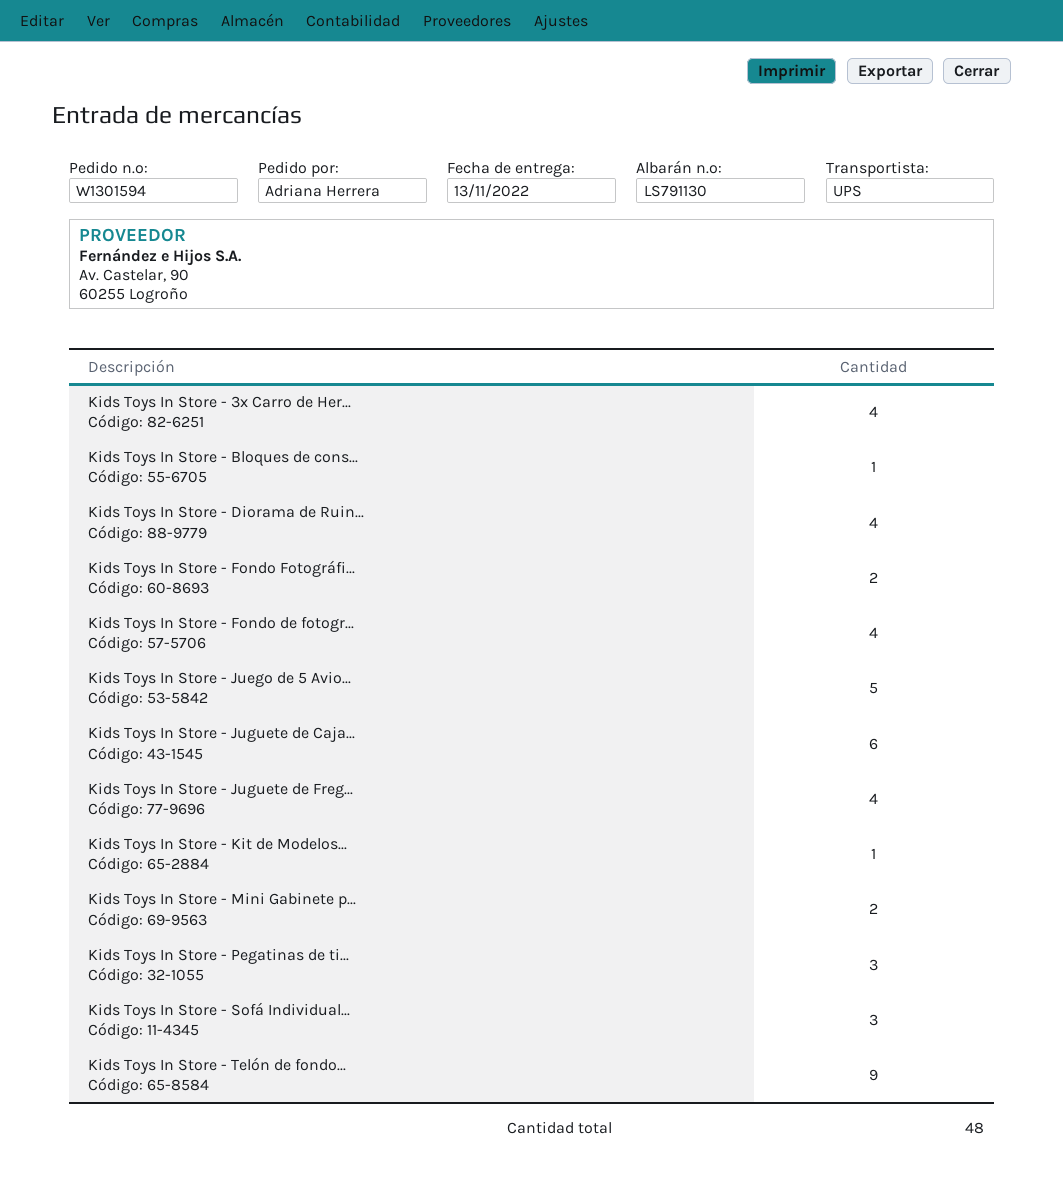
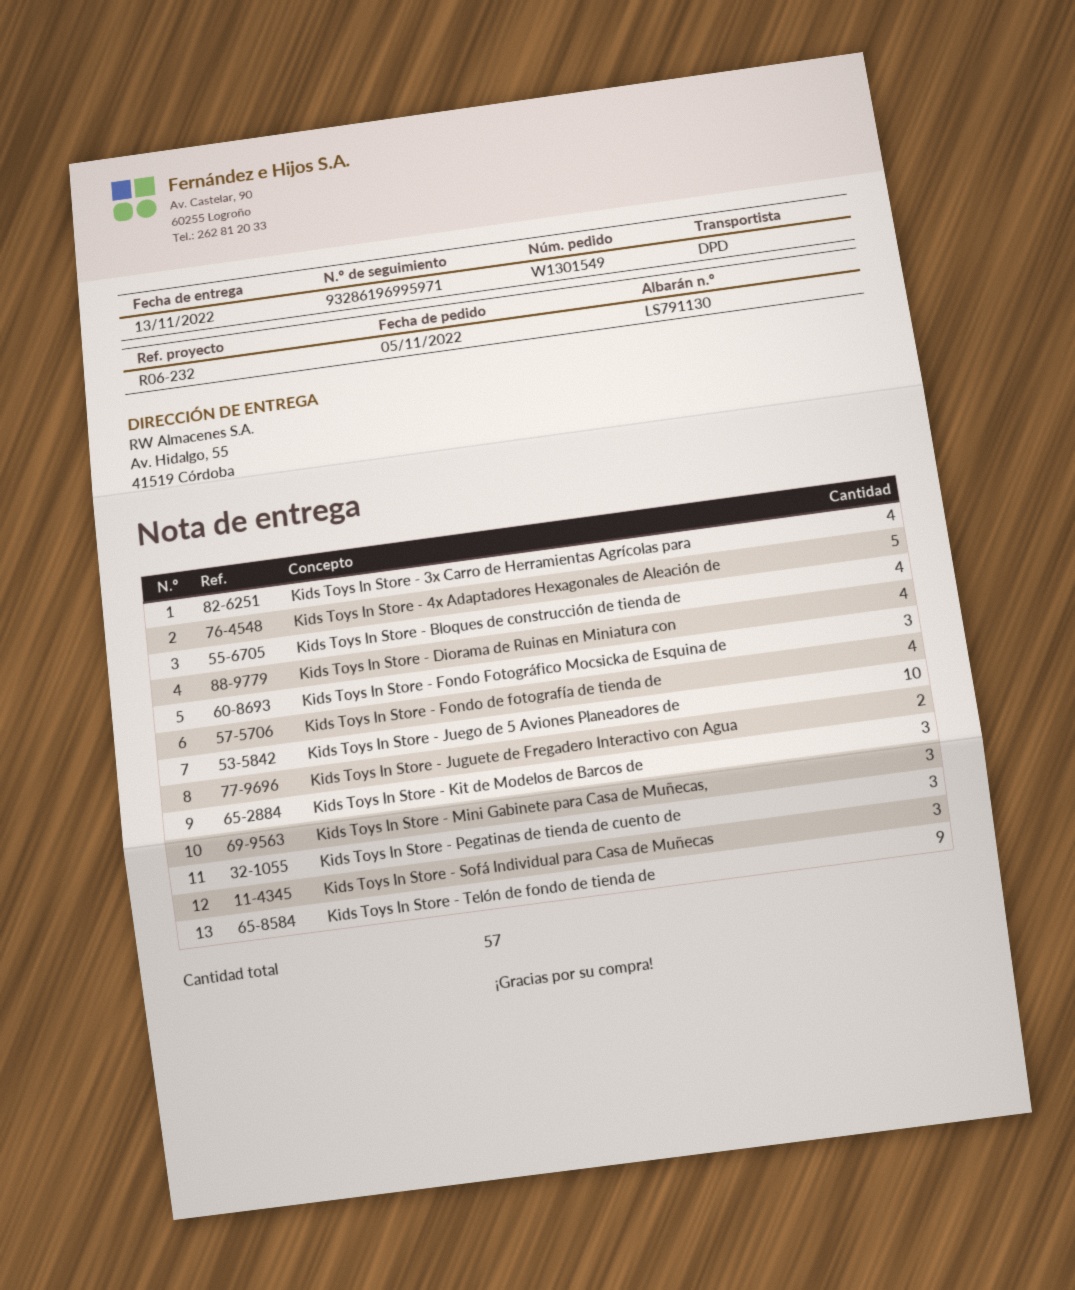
order number: W1301594 -> W1301549
shipping method: UPS -> DPD
Kids Toys In Store - Bloques de cons...: 1 -> 4
Kids Toys In Store - Fondo Fotográfi...: 2 -> 3
Kids Toys In Store - Juego de 5 Avio...: 5 -> 10
Kids Toys In Store - Juguete de Caja...: 6 -> none
Kids Toys In Store - Juguete de Freg...: 4 -> 2
Kids Toys In Store - Kit de Modelos...: 1 -> 3
Kids Toys In Store - Mini Gabinete p...: 2 -> 3
Kids Toys In Store - 4x Adaptadores Hexagonales de Aleación de: none -> 5
total quantity: 48 -> 57

